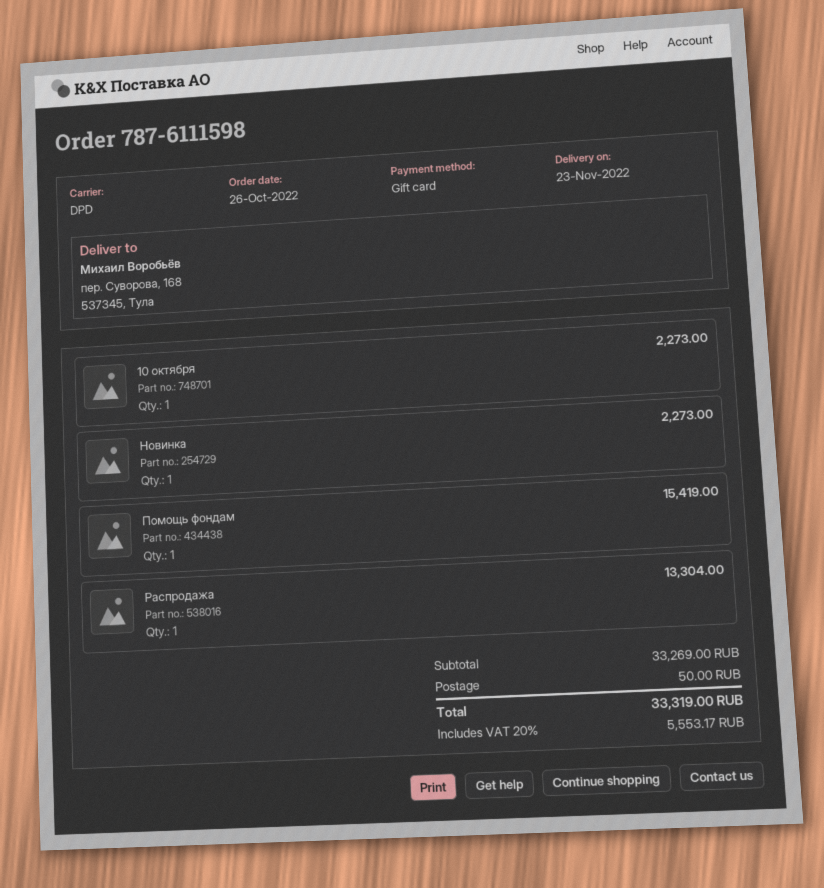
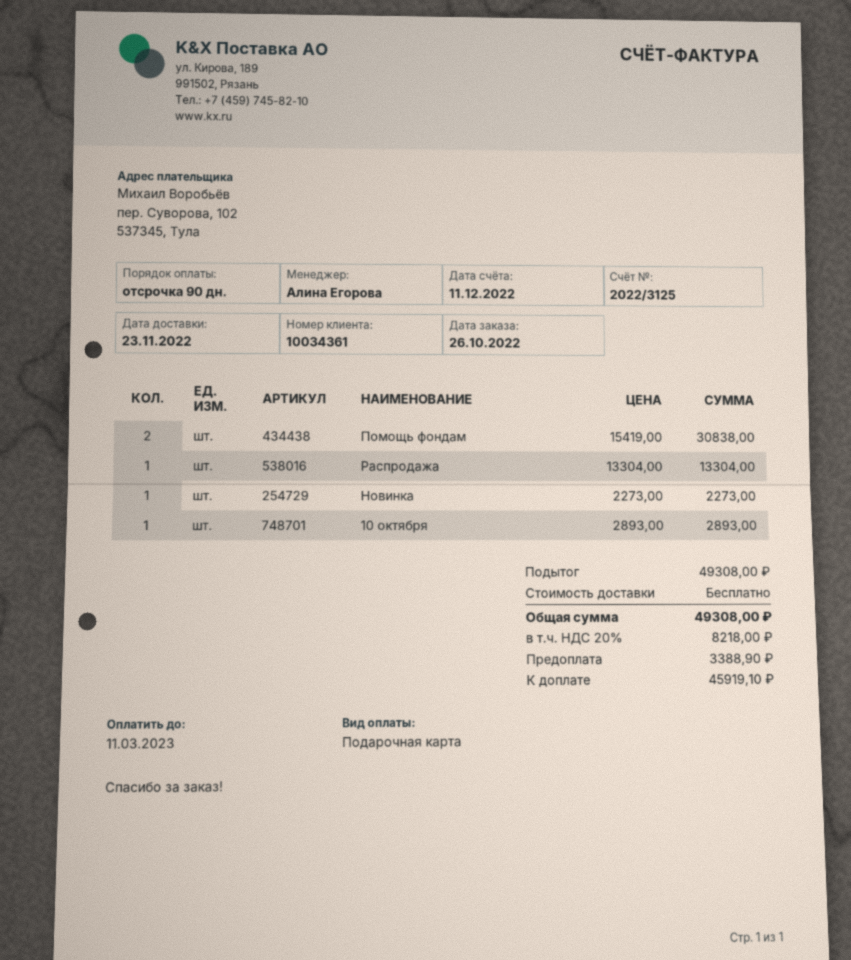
10 октября: 1 for 2273.00 -> 1 for 2893.00
Помощь фондам: 1 for 15419.00 -> 2 for 30838.00
subtotal: 33269.00 -> 49308.00
shipping: 50.00 -> 0.00
tax: 20% = 5553.17 -> 20% = 8218.00
total: 33319.00 -> 49308.00

